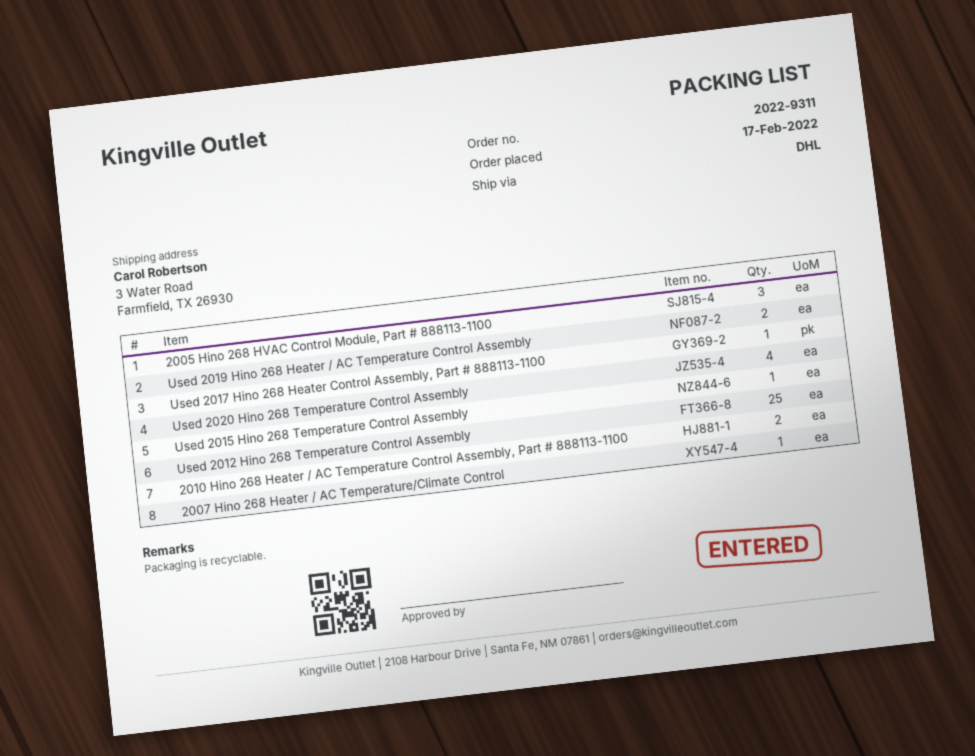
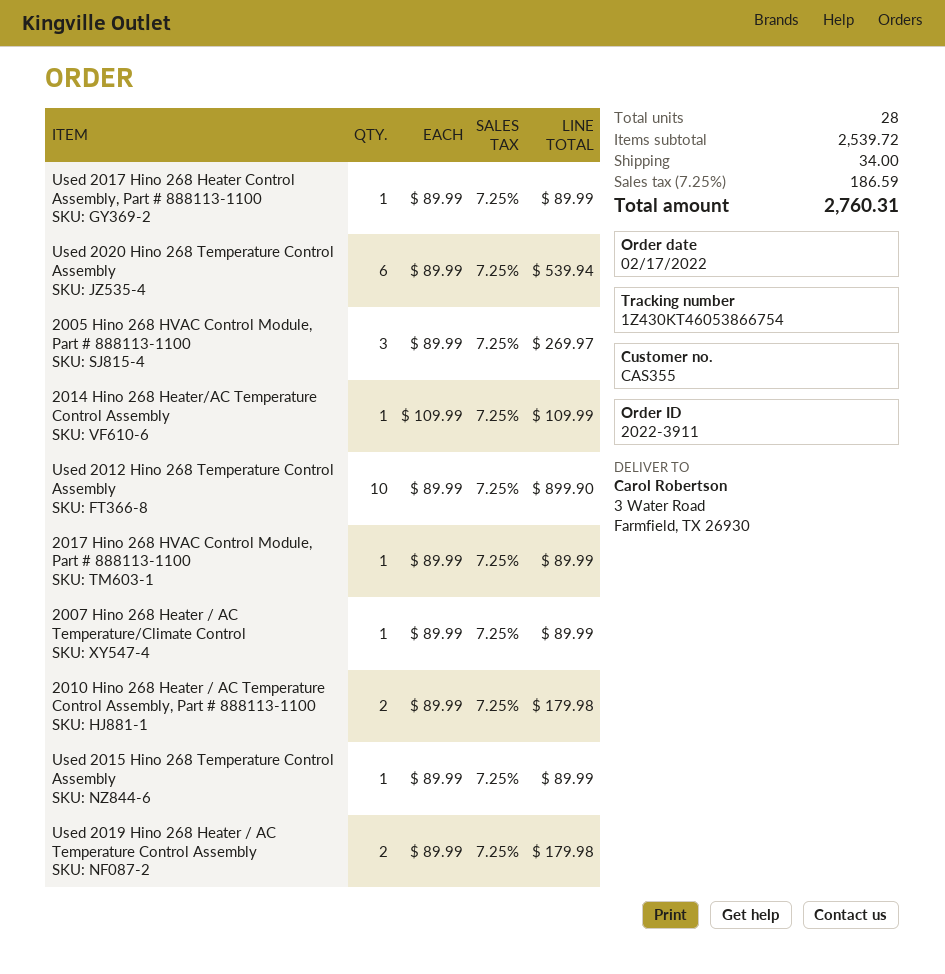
order number: 2022-9311 -> 2022-3911
Used 2020 Hino 268 Temperature Control Assembly: 4 -> 6
Used 2012 Hino 268 Temperature Control Assembly: 25 -> 10
2014 Hino 268 Heater/AC Temperature Control Assembly: none -> 1
2017 Hino 268 HVAC Control Module, Part # 888113-1100: none -> 1

